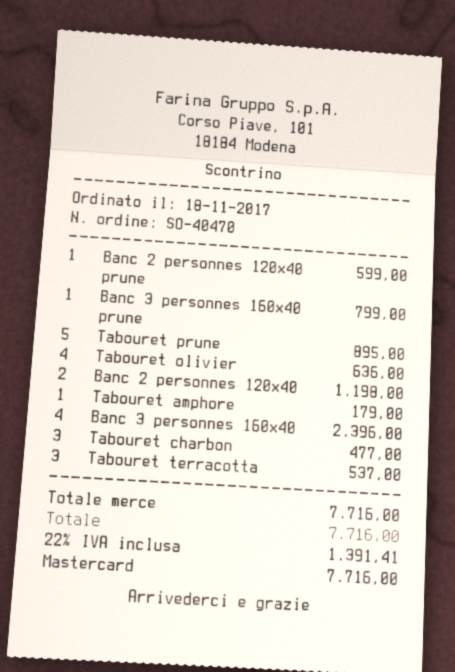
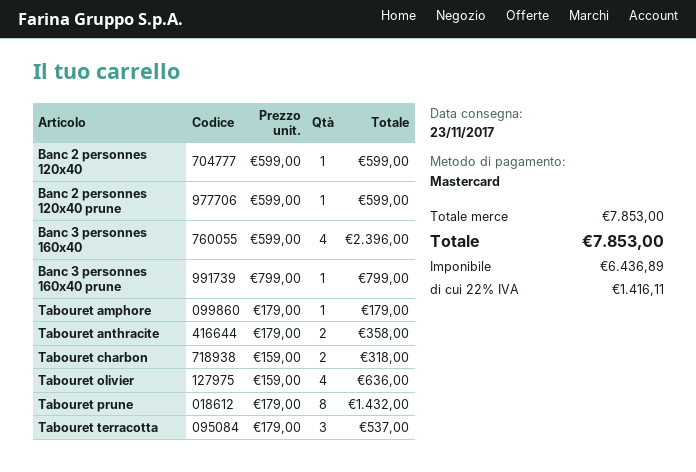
Tabouret prune: 5 for 895.00 -> 8 for 1432.00
Banc 2 personnes 120x40: 2 for 1198.00 -> 1 for 599.00
Tabouret charbon: 3 for 477.00 -> 2 for 318.00
Tabouret anthracite: none -> 2 for 358.00
subtotal: 7716.00 -> 7853.00
tax: 22% = 1391.41 -> 22% = 1416.11
total: 7716.00 -> 7853.00

